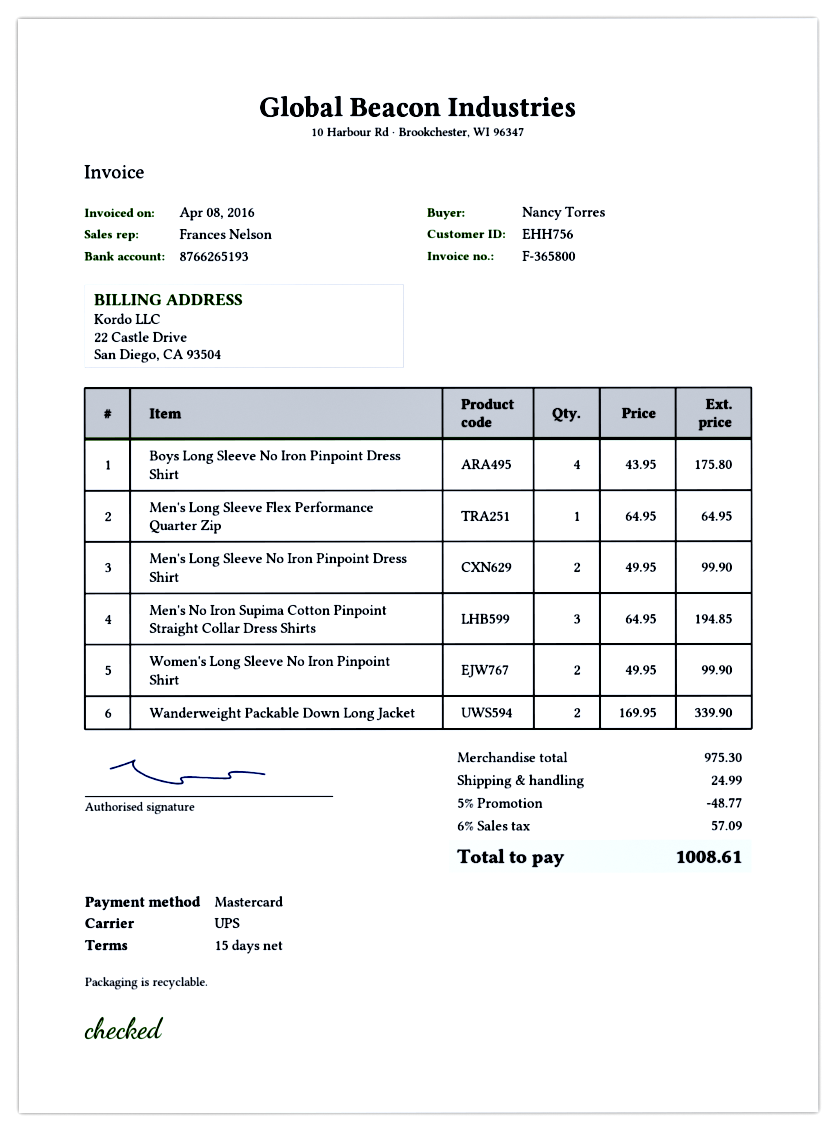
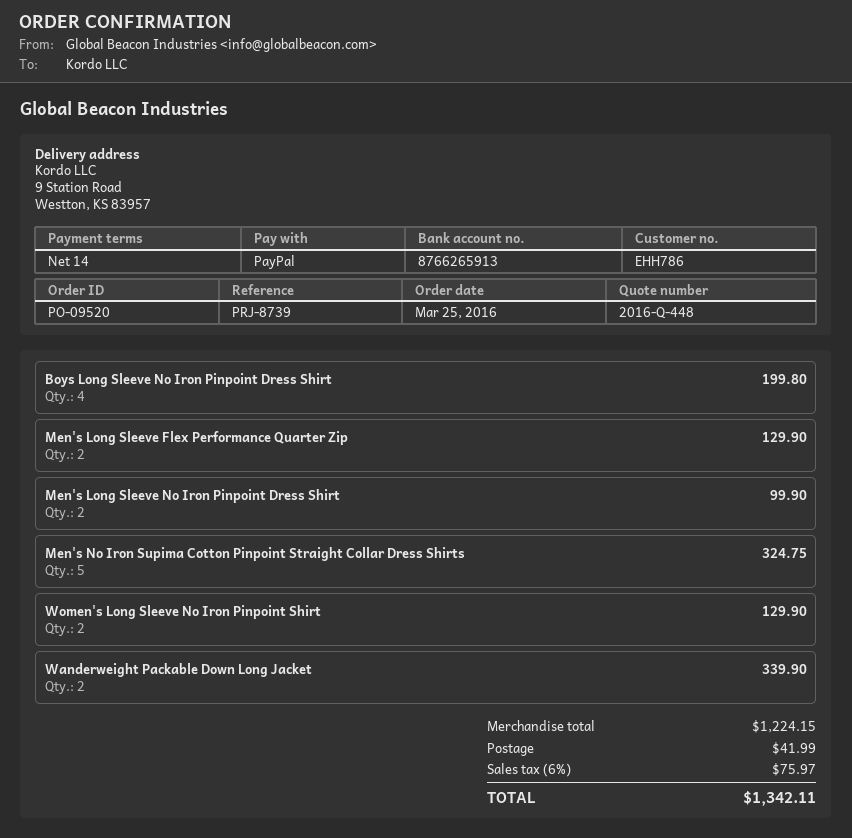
payment terms: 15 days -> 14 days
customer number: EHH756 -> EHH786
payment method: Mastercard -> PayPal
bank account: 8766265193 -> 8766265913
Boys Long Sleeve No Iron Pinpoint Dress Shirt: 4 for 175.80 -> 4 for 199.80
Men's Long Sleeve Flex Performance Quarter Zip: 1 for 64.95 -> 2 for 129.90
Men's No Iron Supima Cotton Pinpoint Straight Collar Dress Shirts: 3 for 194.85 -> 5 for 324.75
Women's Long Sleeve No Iron Pinpoint Shirt: 2 for 99.90 -> 2 for 129.90
subtotal: 975.30 -> 1224.15
discount: 5% = 48.77 -> none
shipping: 24.99 -> 41.99
tax: 6% = 57.09 -> 6% = 75.97
total: 1008.61 -> 1342.11

